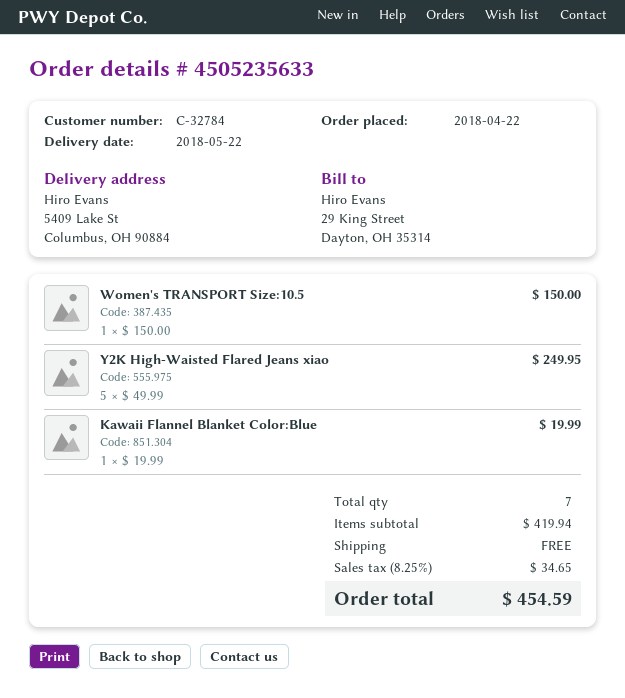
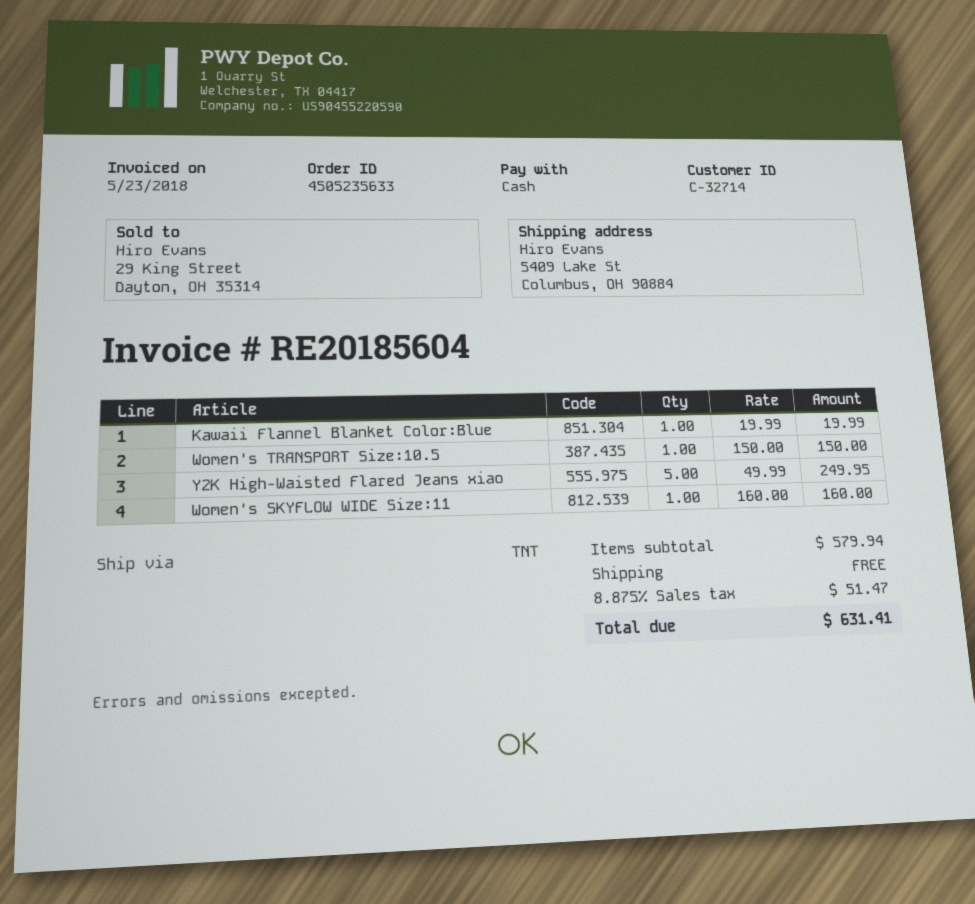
customer number: C-32784 -> C-32714
Women's SKYFLOW WIDE Size:11: none -> 1 x 160.00 = 160.00
subtotal: 419.94 -> 579.94
tax: 8.25% = 34.65 -> 8.875% = 51.47
total: 454.59 -> 631.41

